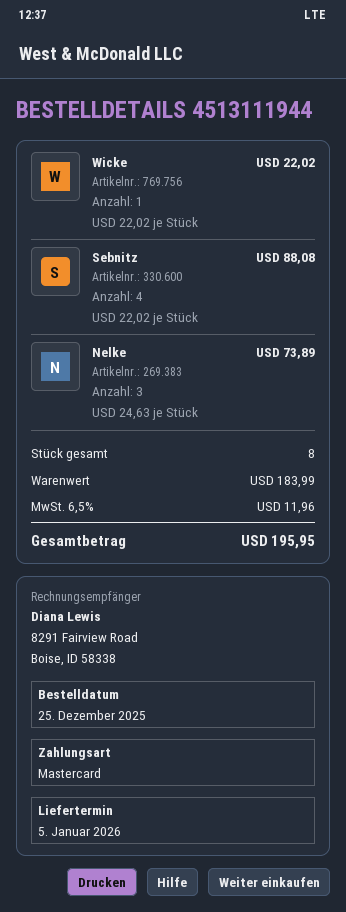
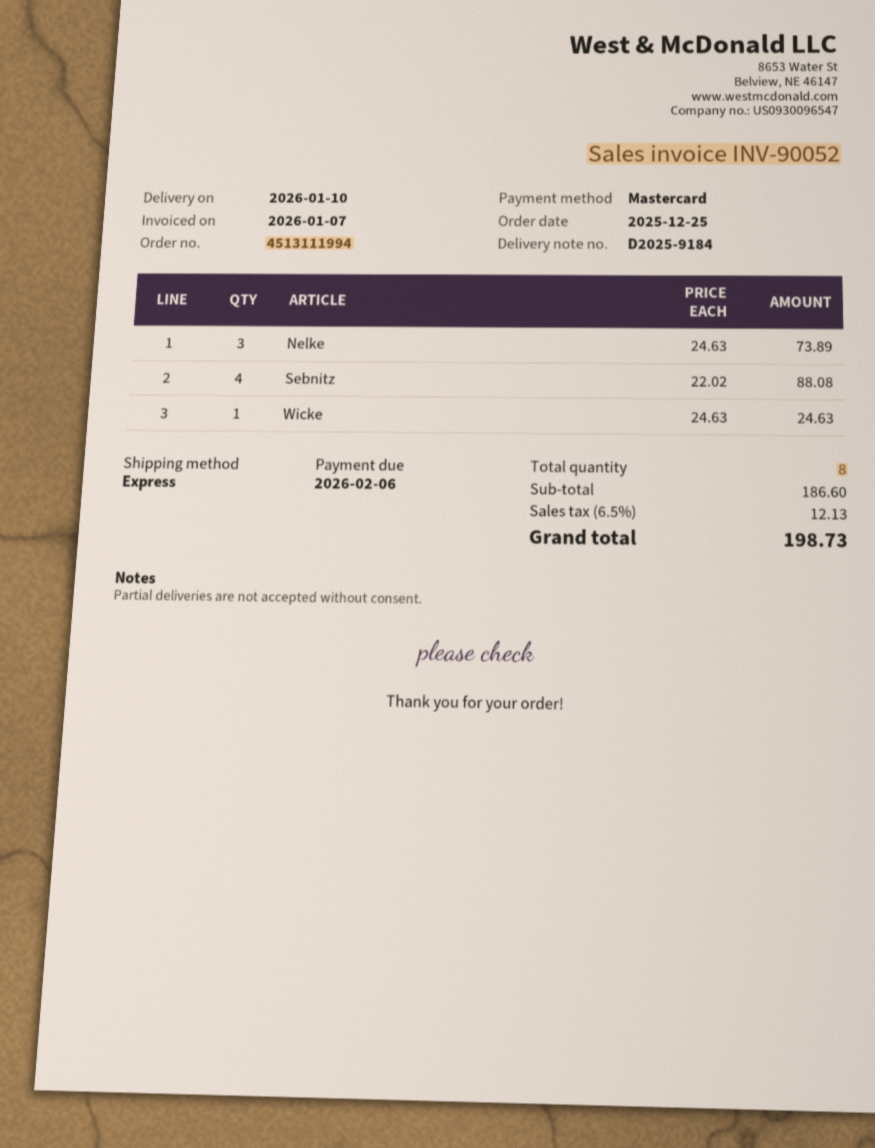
order number: 4513111944 -> 4513111994
delivery date: 2026-01-05 -> 2026-01-10
Wicke: 1 x 22.02 = 22.02 -> 1 x 24.63 = 24.63
subtotal: 183.99 -> 186.60
tax: 6.5% = 11.96 -> 6.5% = 12.13
total: 195.95 -> 198.73

